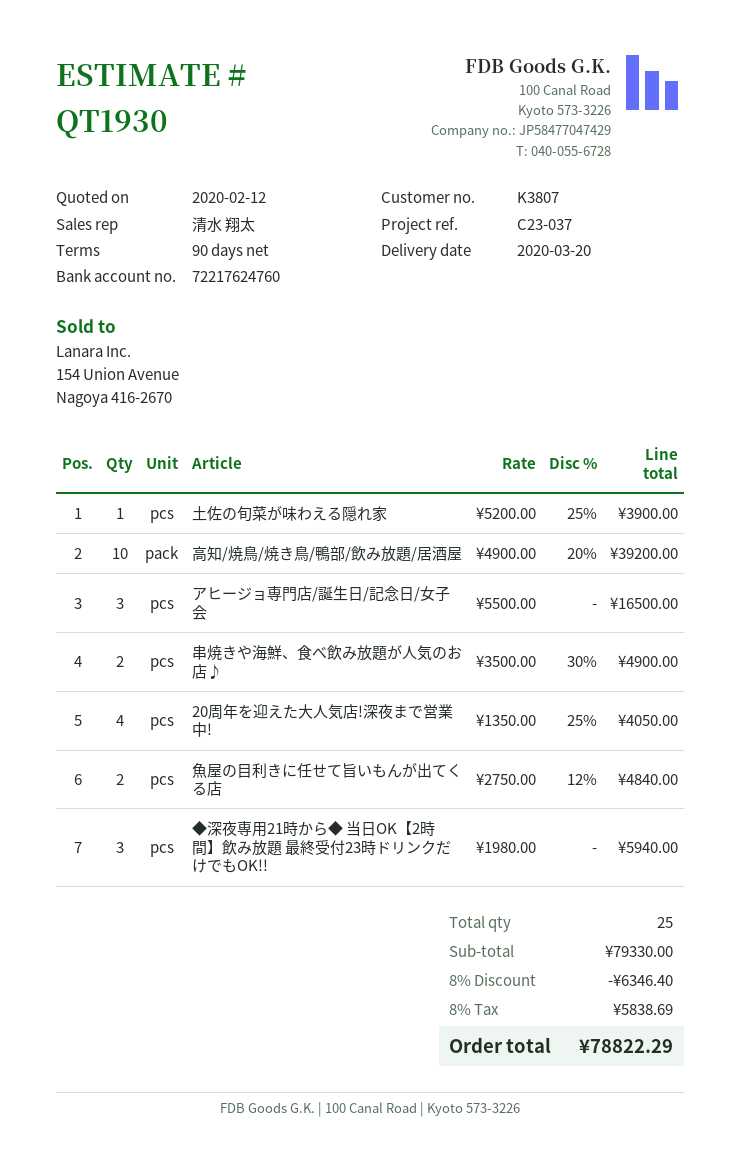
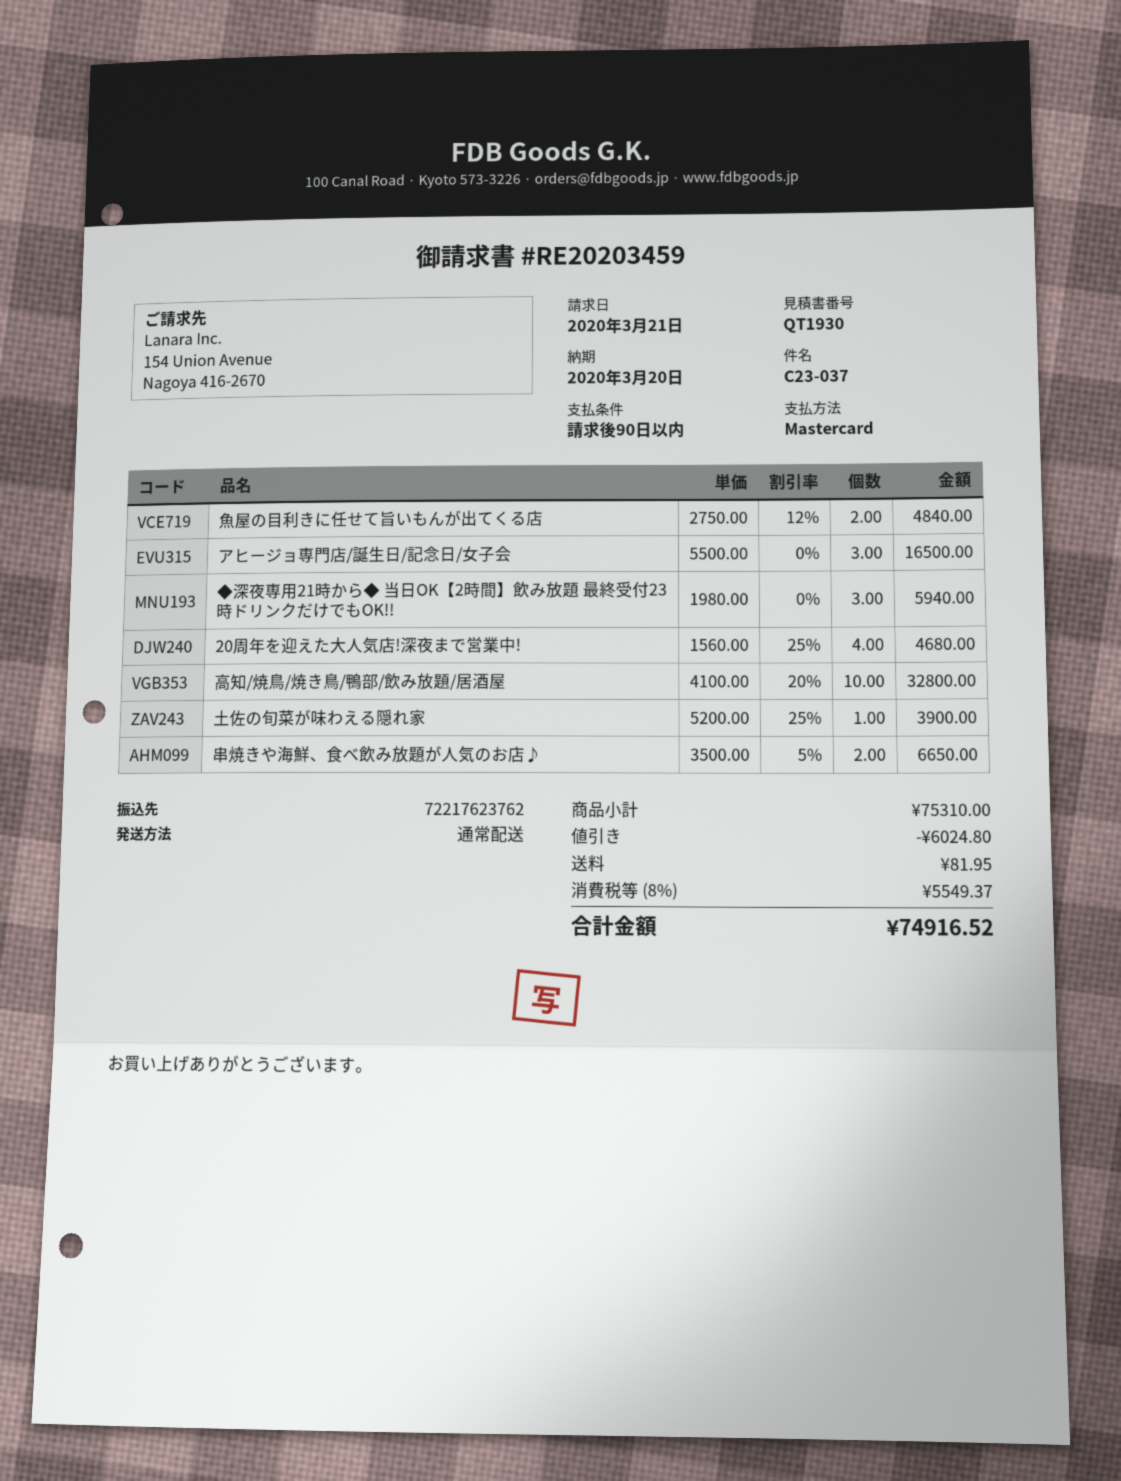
bank account: 72217624760 -> 72217623762
高知/焼鳥/焼き鳥/鴨部/飲み放題/居酒屋: 10 x 4900.00 - 20% = 39200.00 -> 10 x 4100.00 - 20% = 32800.00
串焼きや海鮮、食べ飲み放題が人気のお店♪: 2 x 3500.00 - 30% = 4900.00 -> 2 x 3500.00 - 5% = 6650.00
20周年を迎えた大人気店!深夜まで営業中!: 4 x 1350.00 - 25% = 4050.00 -> 4 x 1560.00 - 25% = 4680.00
subtotal: 79330.00 -> 75310.00
discount: 6346.40 -> 6024.80
shipping: none -> 81.95
tax: 8% = 5838.69 -> 8% = 5549.37
total: 78822.29 -> 74916.52

